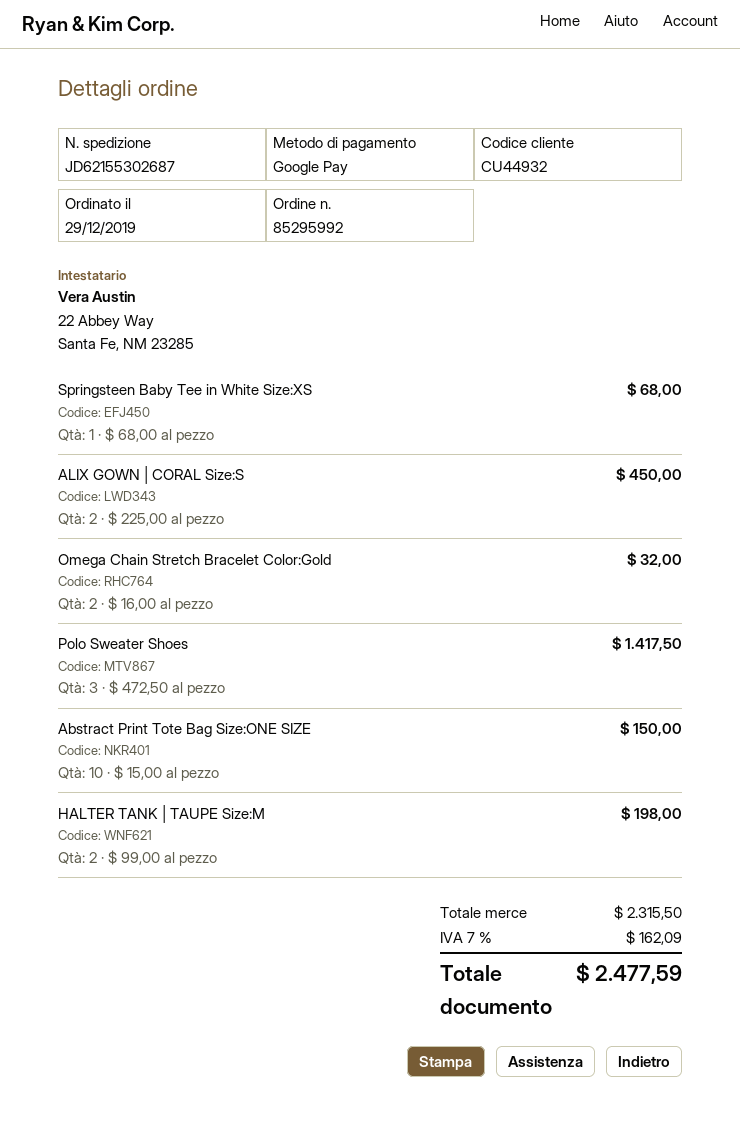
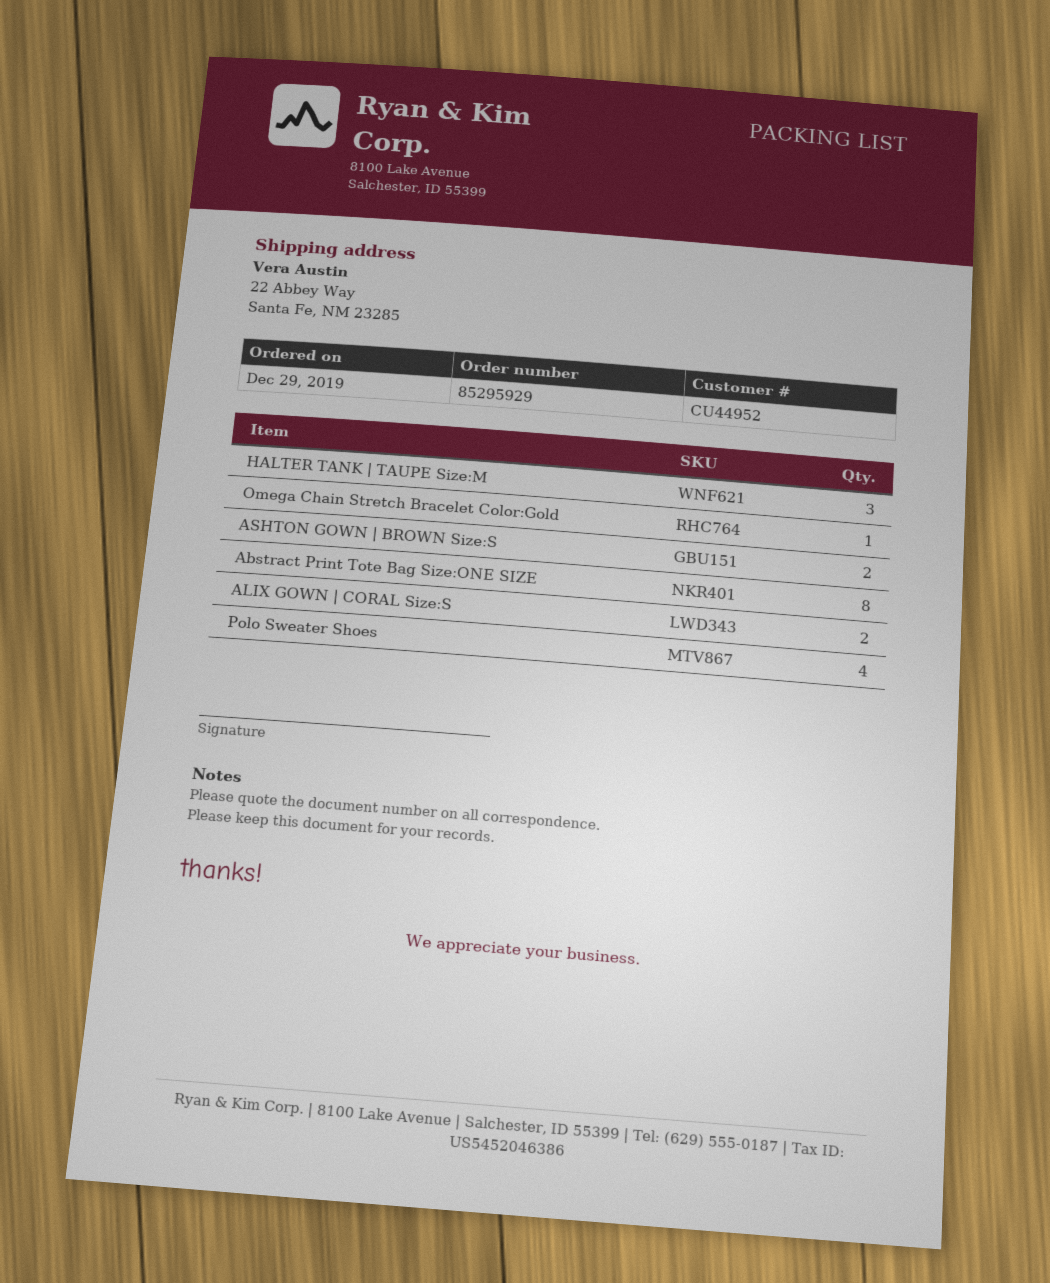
order number: 85295992 -> 85295929
customer number: CU44932 -> CU44952
Springsteen Baby Tee in White Size:XS: 1 -> none
Omega Chain Stretch Bracelet Color:Gold: 2 -> 1
Polo Sweater Shoes: 3 -> 4
Abstract Print Tote Bag Size:ONE SIZE: 10 -> 8
HALTER TANK | TAUPE Size:M: 2 -> 3
ASHTON GOWN | BROWN Size:S: none -> 2

